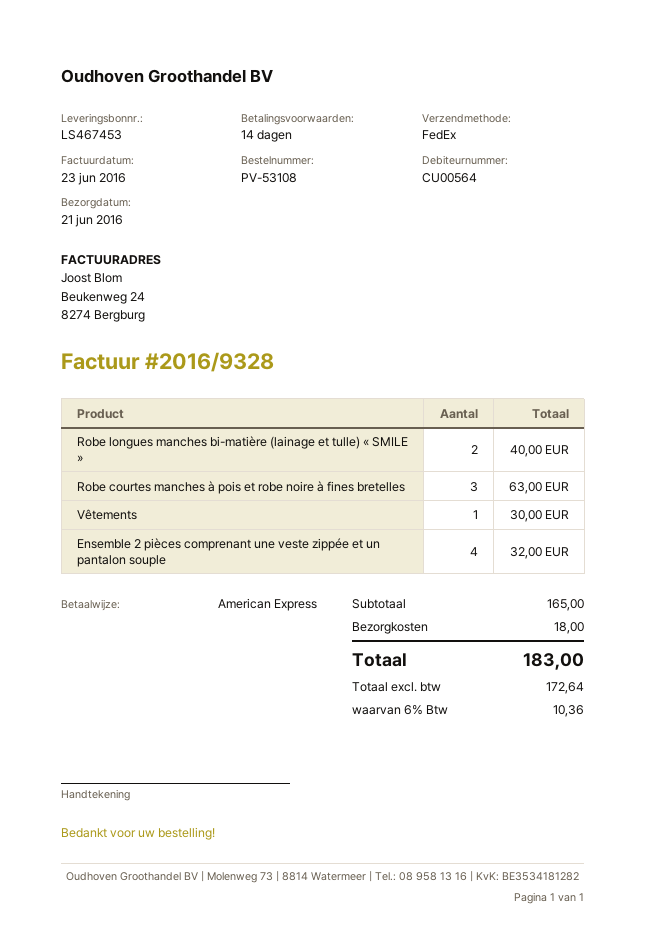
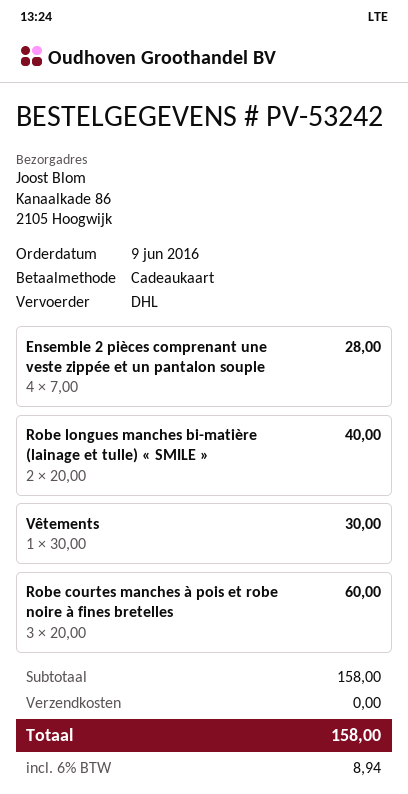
order number: PV-53108 -> PV-53242
payment method: American Express -> gift card
shipping method: FedEx -> DHL
Robe courtes manches à pois et robe noire à fines bretelles: 3 for 63.00 -> 3 for 60.00
Ensemble 2 pièces comprenant une veste zippée et un pantalon souple: 4 for 32.00 -> 4 for 28.00
subtotal: 165.00 -> 158.00
shipping: 18.00 -> 0.00
tax: 6% = 10.36 -> 6% = 8.94
total: 183.00 -> 158.00

